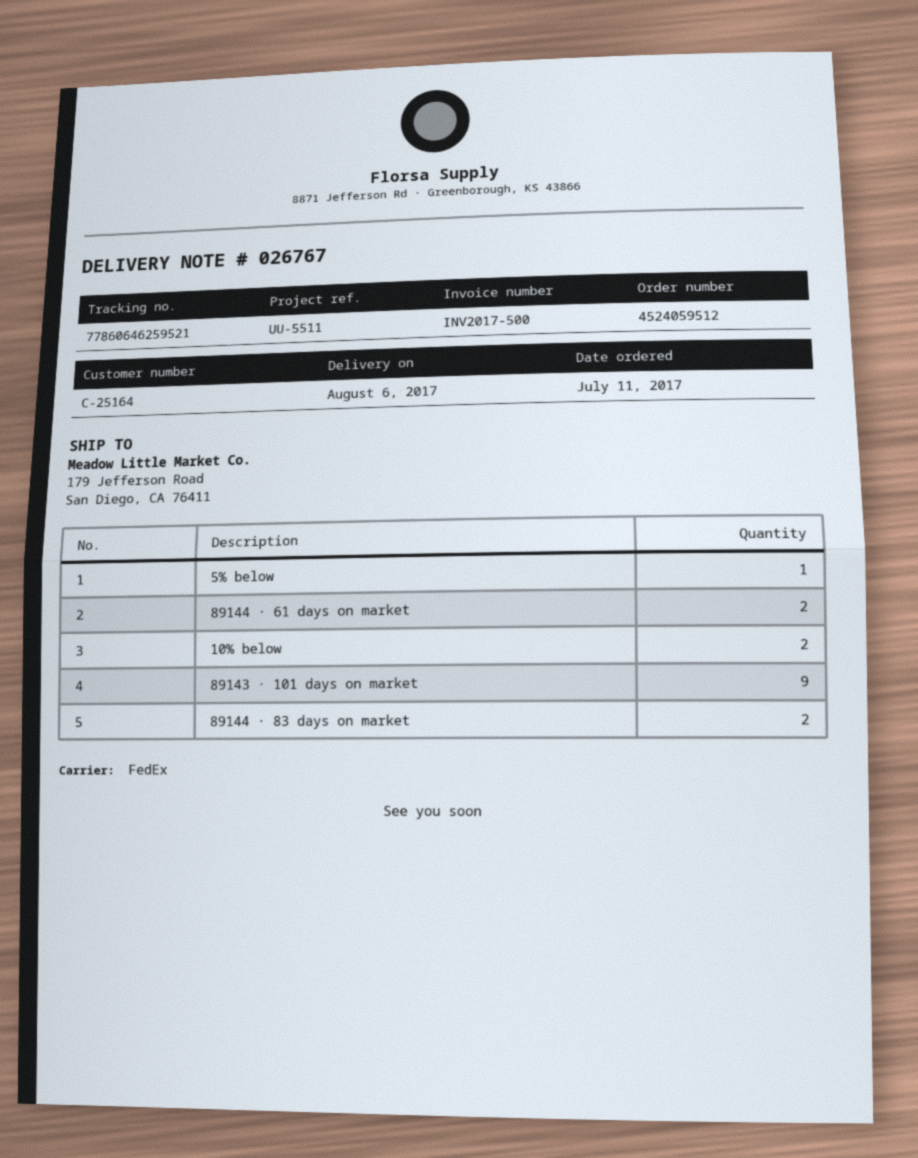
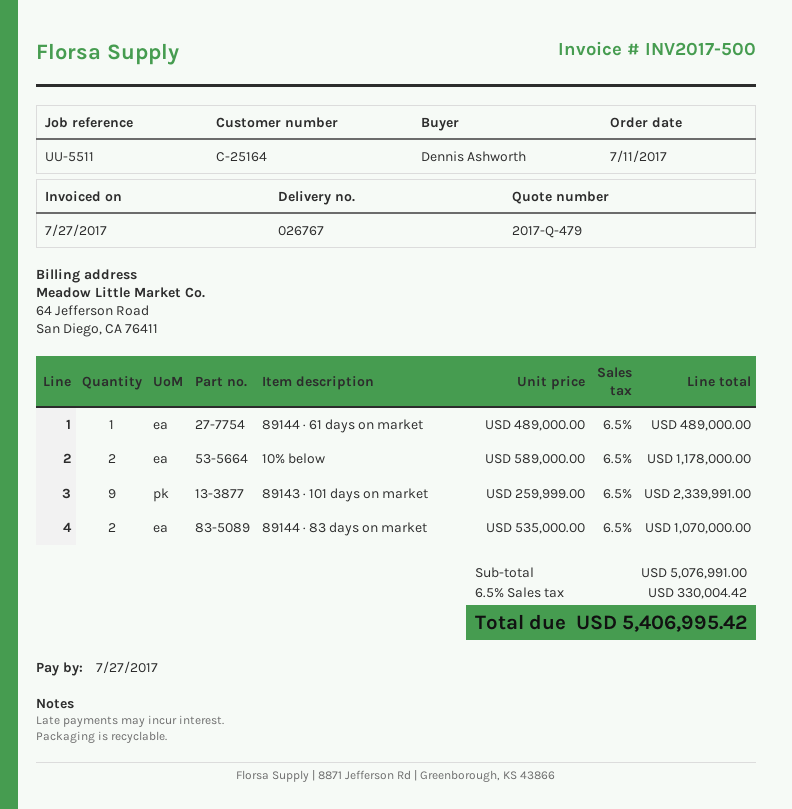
5% below: 1 -> none
89144 · 61 days on market: 2 -> 1

